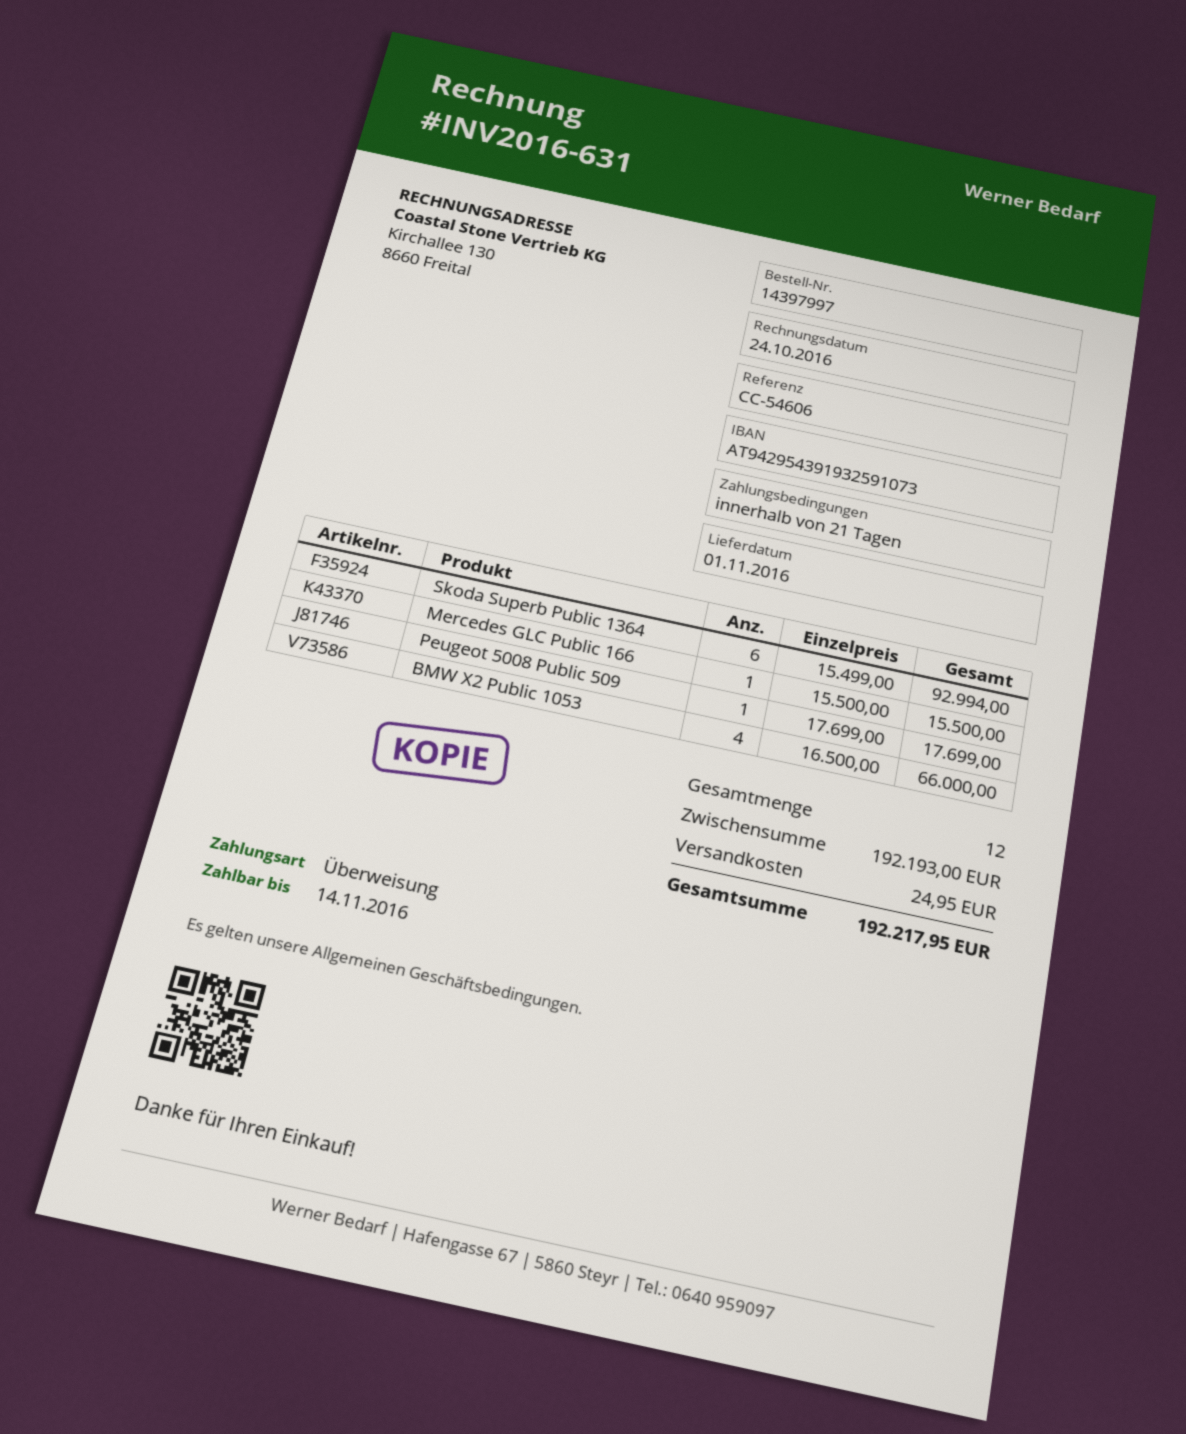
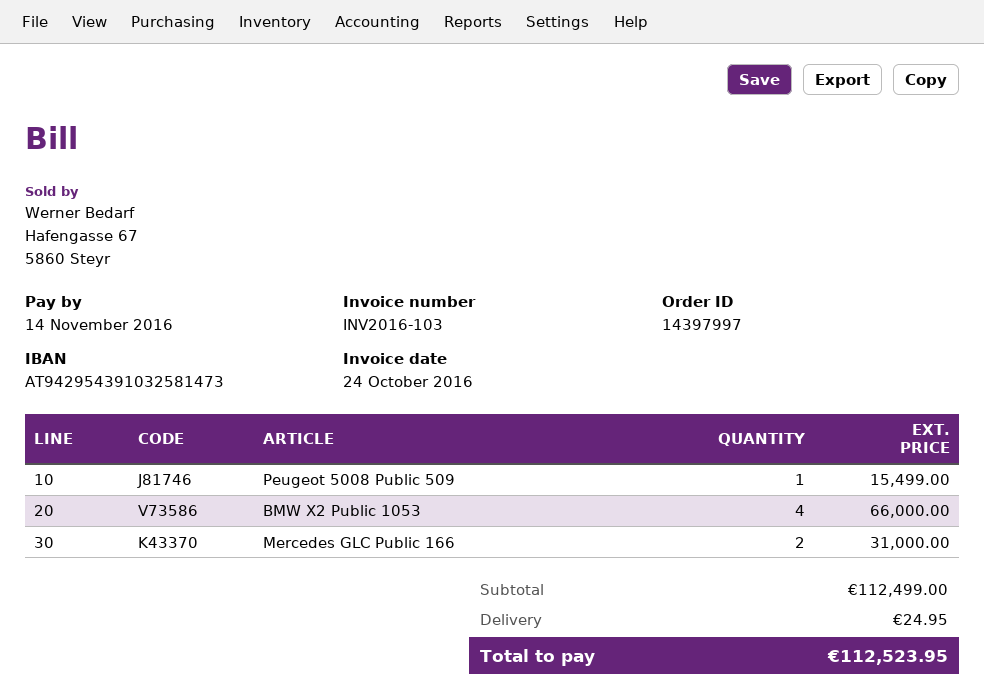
invoice number: INV2016-631 -> INV2016-103
bank account: AT942954391932591073 -> AT942954391032581473
Skoda Superb Public 1364: 6 for 92994.00 -> none
Mercedes GLC Public 166: 1 for 15500.00 -> 2 for 31000.00
Peugeot 5008 Public 509: 1 for 17699.00 -> 1 for 15499.00
subtotal: 192193.00 -> 112499.00
total: 192217.95 -> 112523.95

